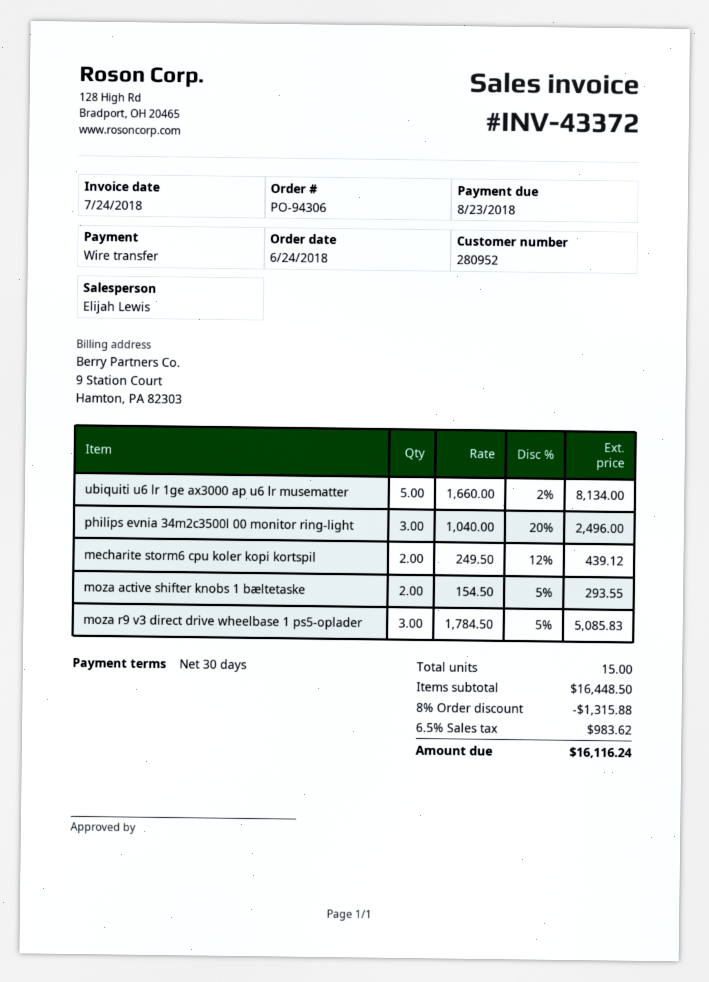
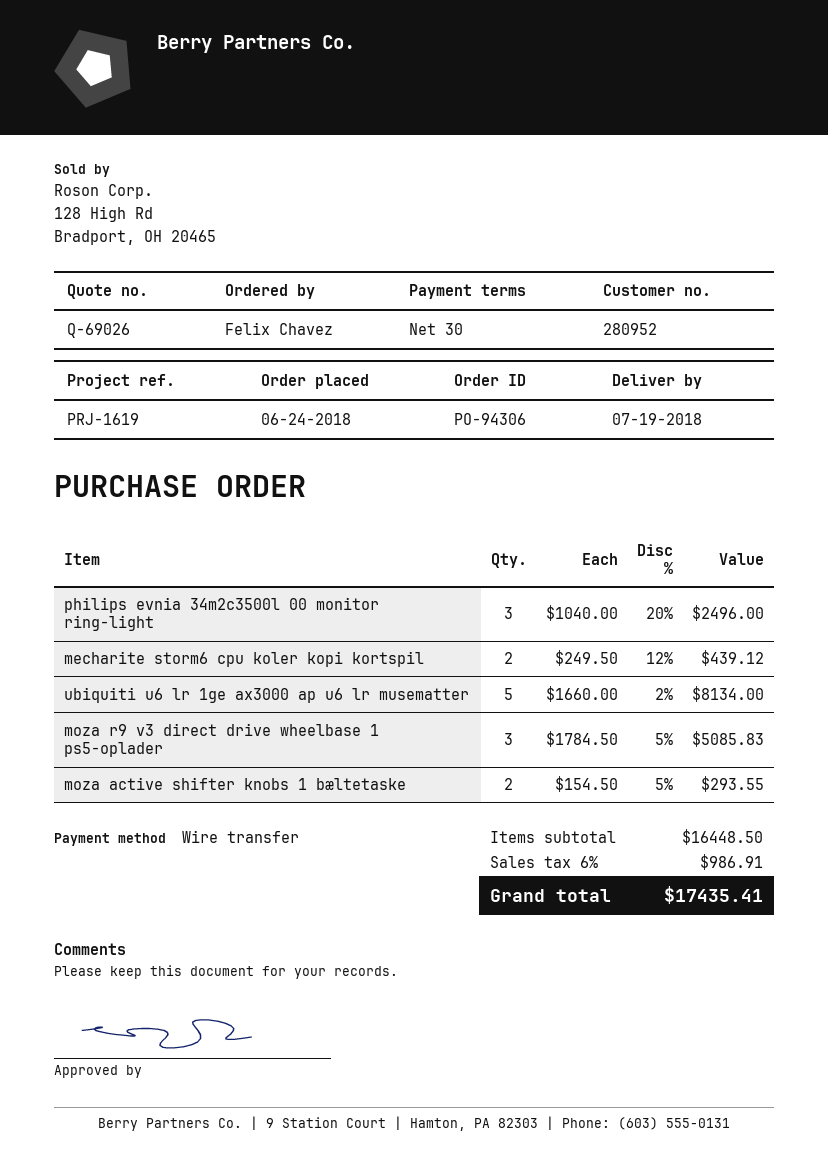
discount: 8% = 1315.88 -> none
tax: 6.5% = 983.62 -> 6% = 986.91
total: 16116.24 -> 17435.41

